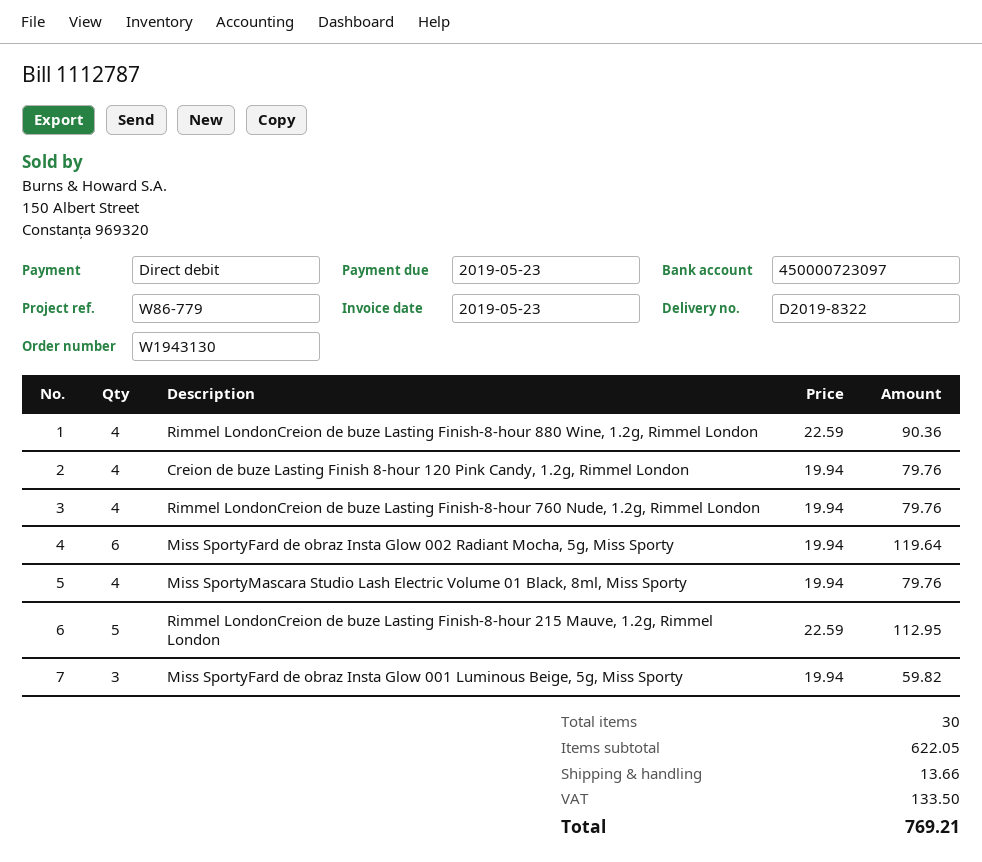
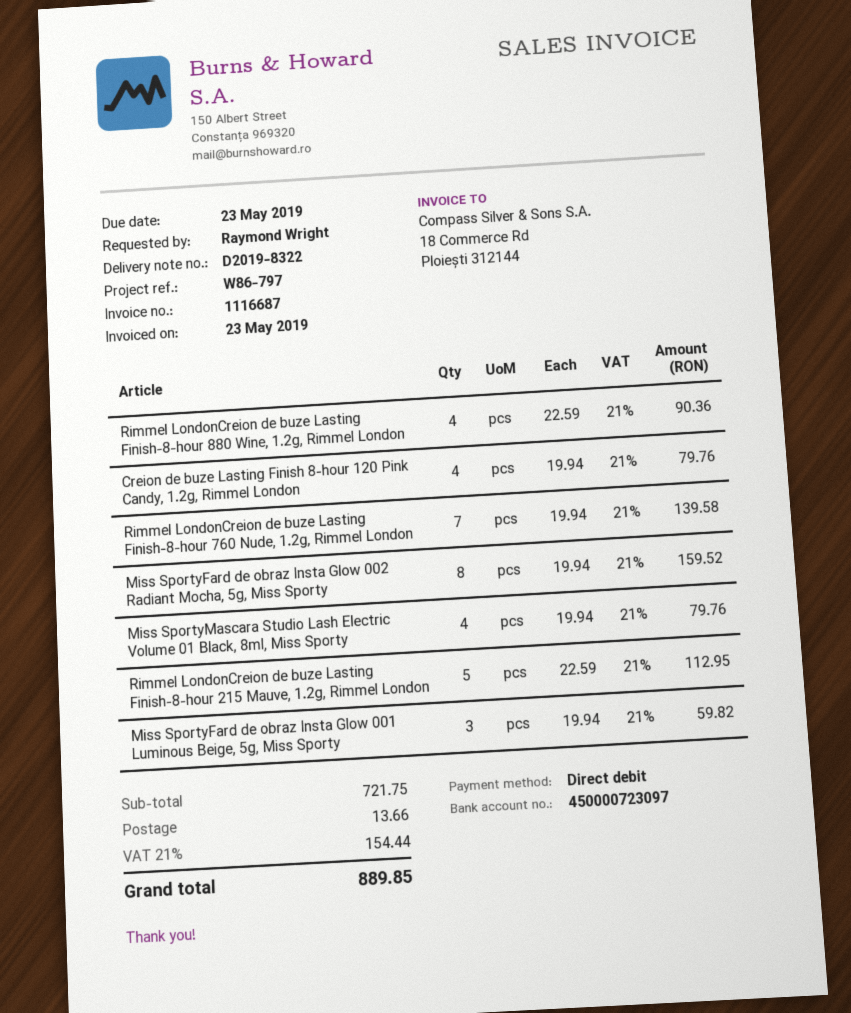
invoice number: 1112787 -> 1116687
reference: W86-779 -> W86-797
Rimmel LondonCreion de buze Lasting Finish-8-hour 760 Nude, 1.2g, Rimmel London: 4 x 19.94 = 79.76 -> 7 x 19.94 = 139.58
Miss SportyFard de obraz Insta Glow 002 Radiant Mocha, 5g, Miss Sporty: 6 x 19.94 = 119.64 -> 8 x 19.94 = 159.52
subtotal: 622.05 -> 721.75
tax: 133.50 -> 154.44
total: 769.21 -> 889.85

